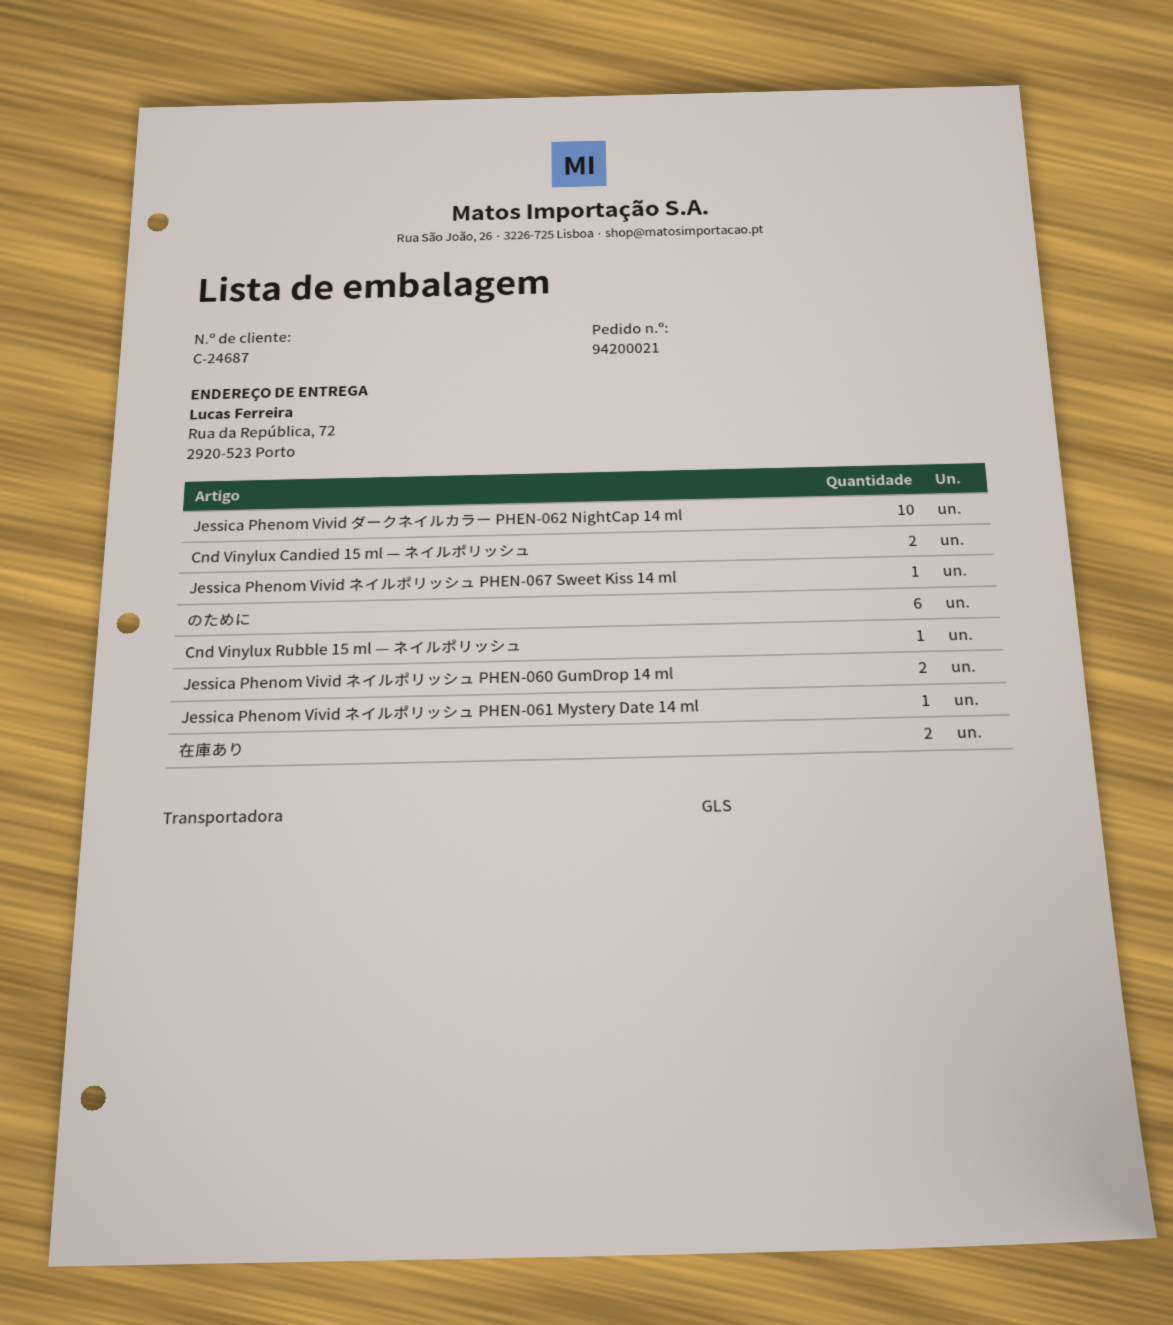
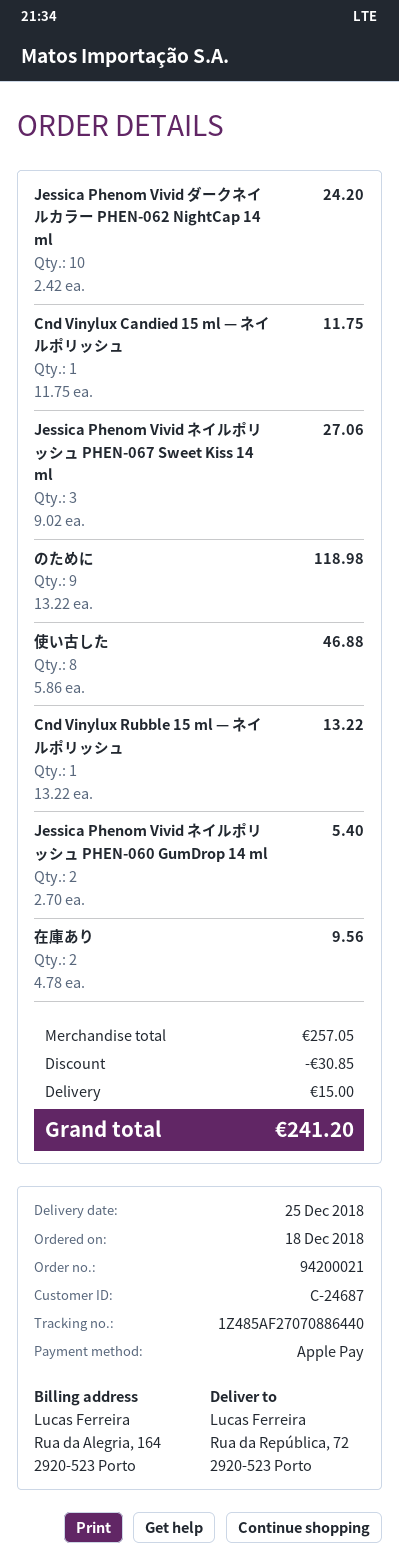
Cnd Vinylux Candied 15 ml — ネイルポリッシュ: 2 -> 1
Jessica Phenom Vivid ネイルポリッシュ PHEN-067 Sweet Kiss 14 ml: 1 -> 3
のために: 6 -> 9
Jessica Phenom Vivid ネイルポリッシュ PHEN-061 Mystery Date 14 ml: 1 -> none
使い古した: none -> 8

